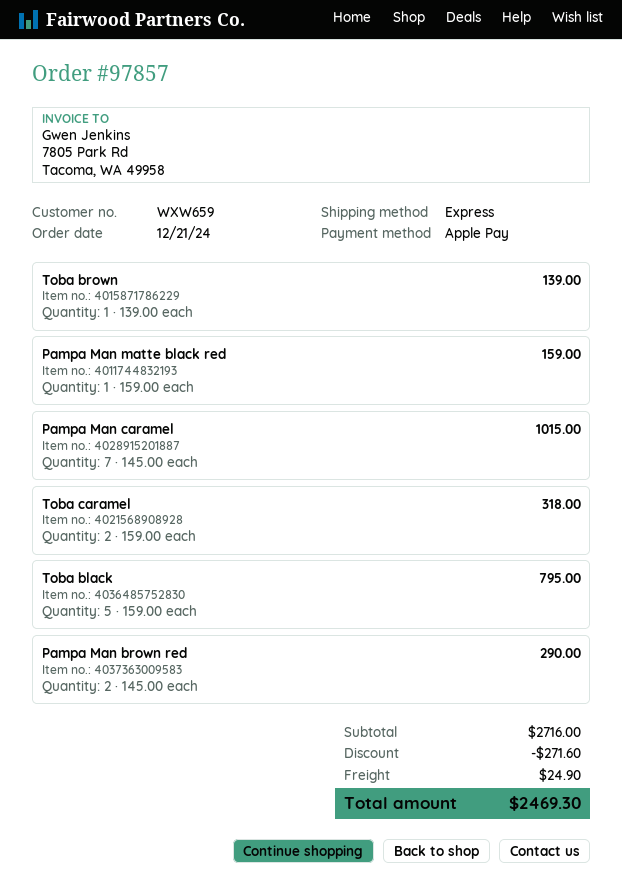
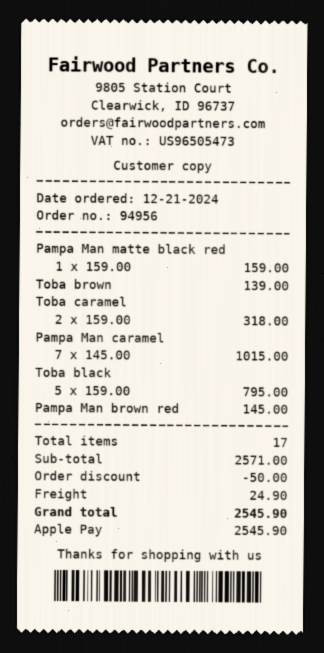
order number: 97857 -> 94956
Pampa Man brown red: 2 x 145.00 = 290.00 -> 1 x 145.00 = 145.00
subtotal: 2716.00 -> 2571.00
discount: 271.60 -> 50.00
total: 2469.30 -> 2545.90

